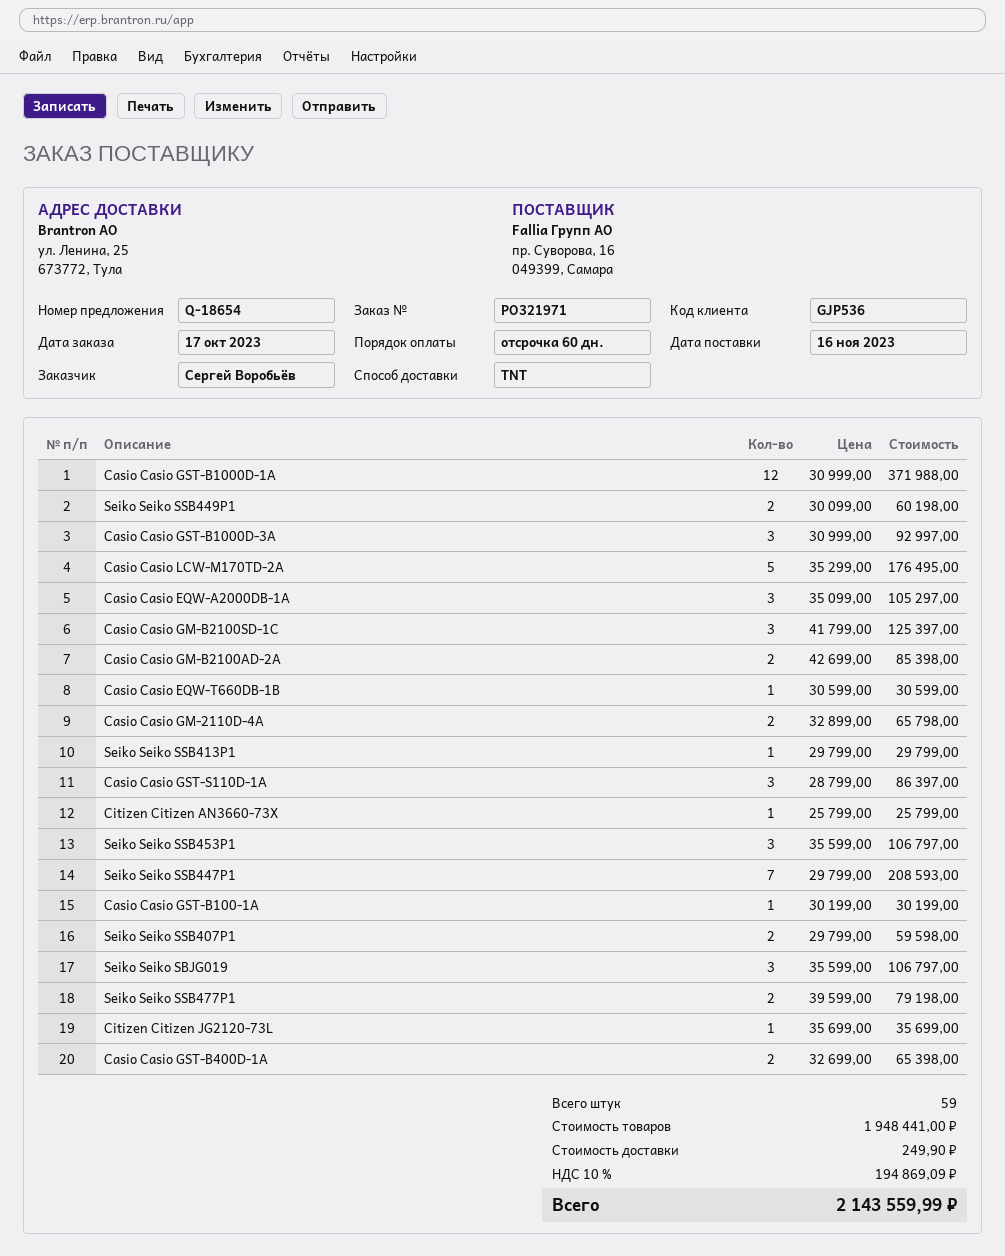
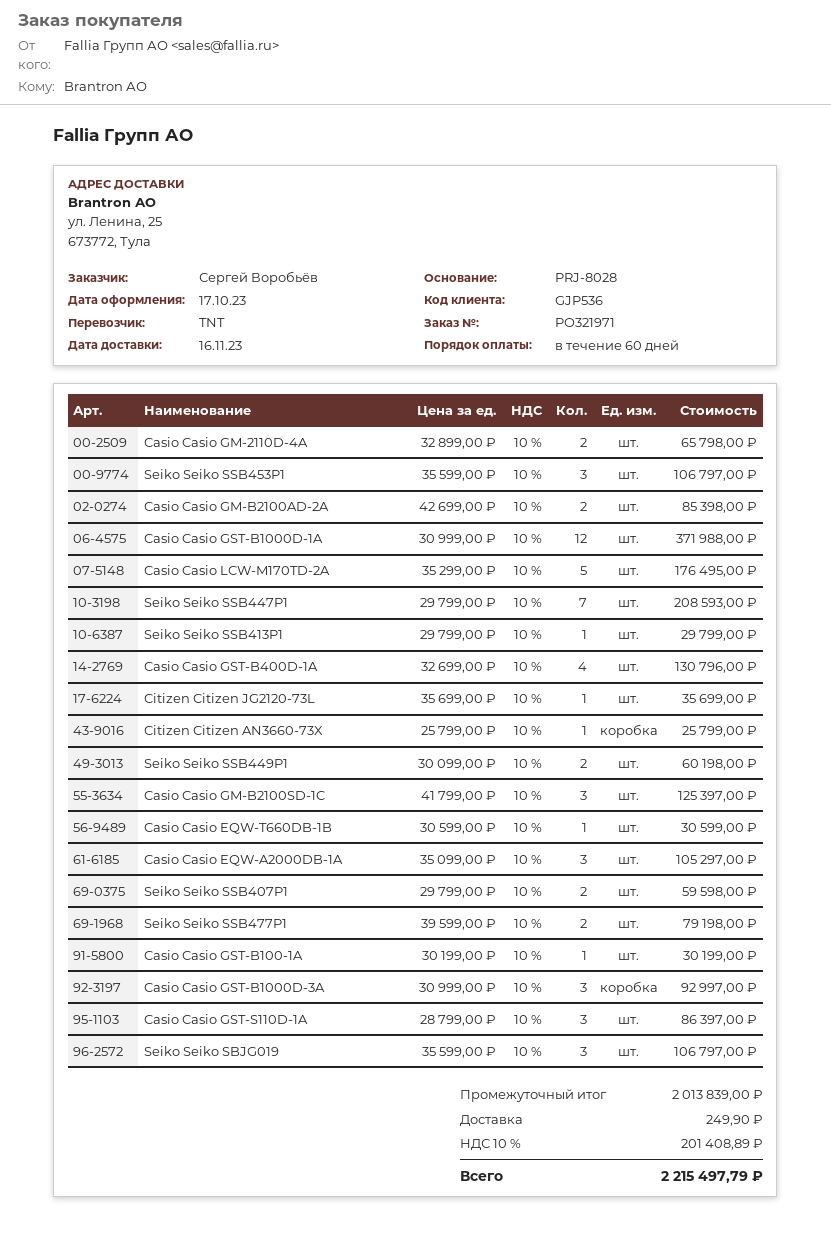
Casio Casio GST-B400D-1A: 2 x 32699.00 = 65398.00 -> 4 x 32699.00 = 130796.00
subtotal: 1948441.00 -> 2013839.00
tax: 10% = 194869.09 -> 10% = 201408.89
total: 2143559.99 -> 2215497.79

